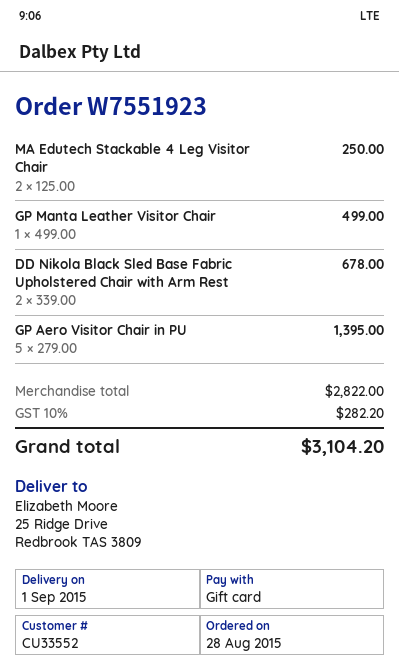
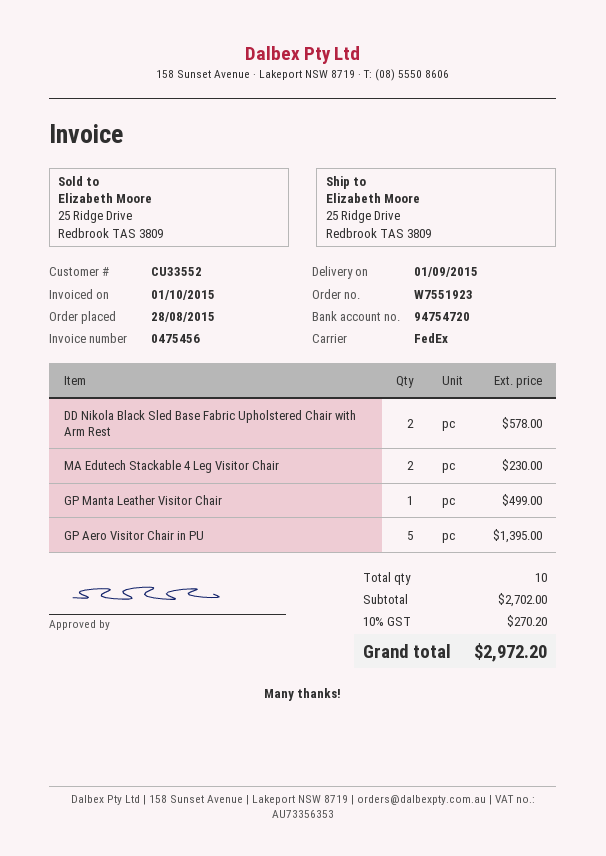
MA Edutech Stackable 4 Leg Visitor Chair: 2 for 250.00 -> 2 for 230.00
DD Nikola Black Sled Base Fabric Upholstered Chair with Arm Rest: 2 for 678.00 -> 2 for 578.00
subtotal: 2822.00 -> 2702.00
tax: 10% = 282.20 -> 10% = 270.20
total: 3104.20 -> 2972.20

